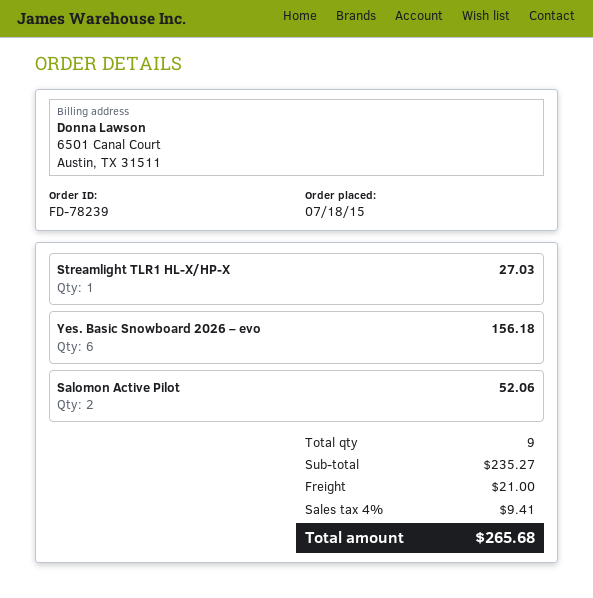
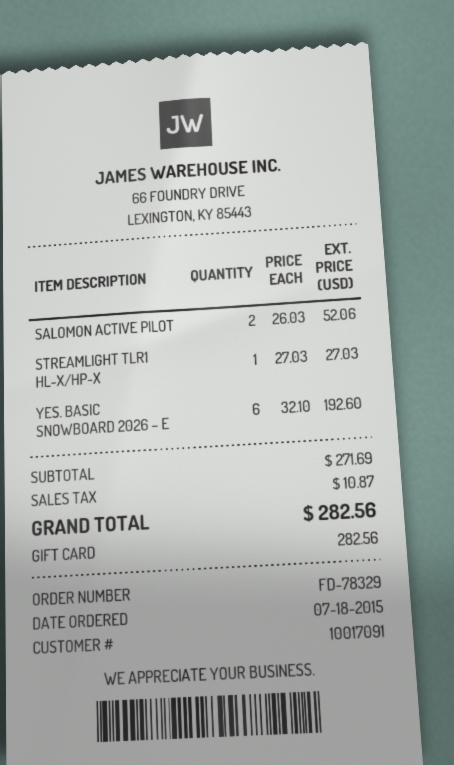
order number: FD-78239 -> FD-78329
Yes. Basic Snowboard 2026 – evo: 6 for 156.18 -> 6 for 192.60
subtotal: 235.27 -> 271.69
shipping: 21.00 -> none
tax: 9.41 -> 10.87
total: 265.68 -> 282.56

